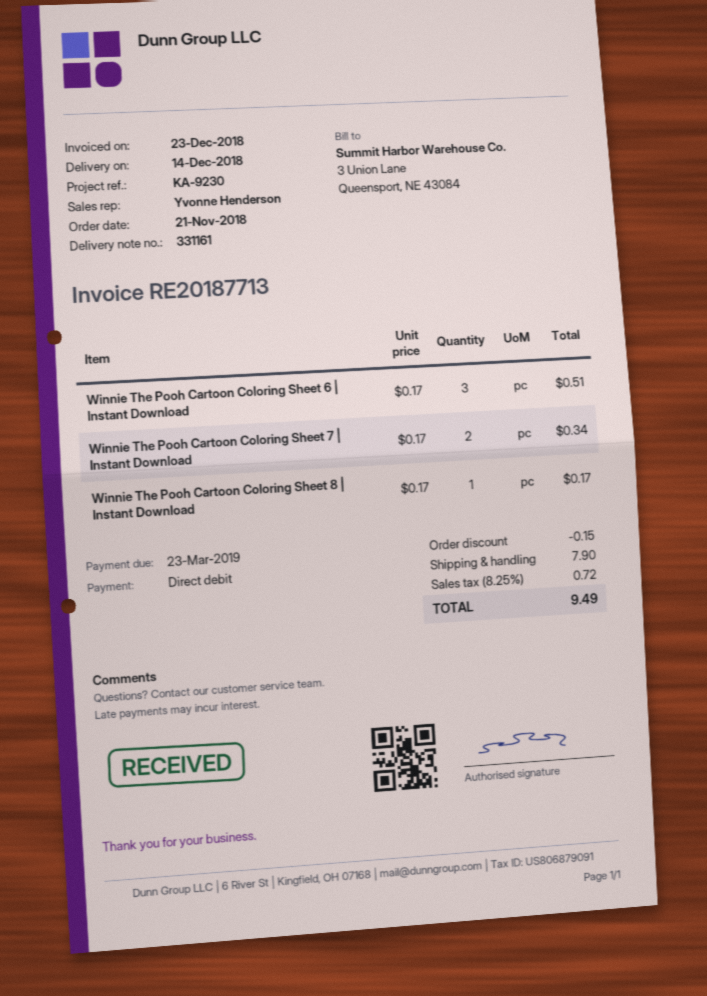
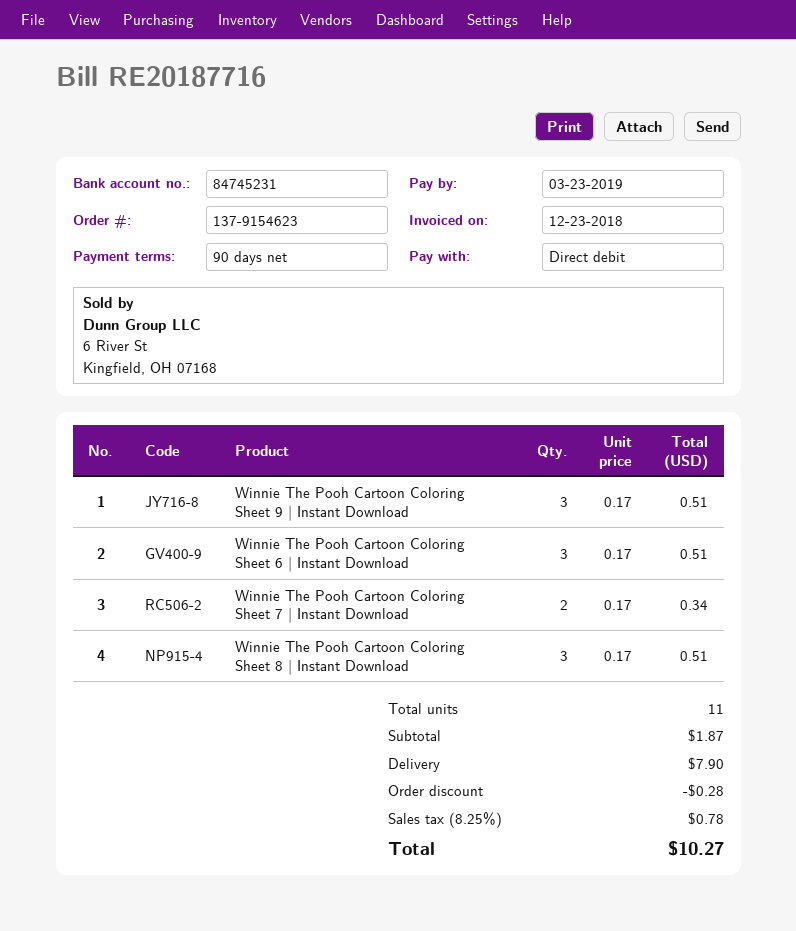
invoice number: RE20187713 -> RE20187716
Winnie The Pooh Cartoon Coloring Sheet 8 | Instant Download: 1 x 0.17 = 0.17 -> 3 x 0.17 = 0.51
Winnie The Pooh Cartoon Coloring Sheet 9 | Instant Download: none -> 3 x 0.17 = 0.51
discount: 0.15 -> 0.28
tax: 8.25% = 0.72 -> 8.25% = 0.78
total: 9.49 -> 10.27

